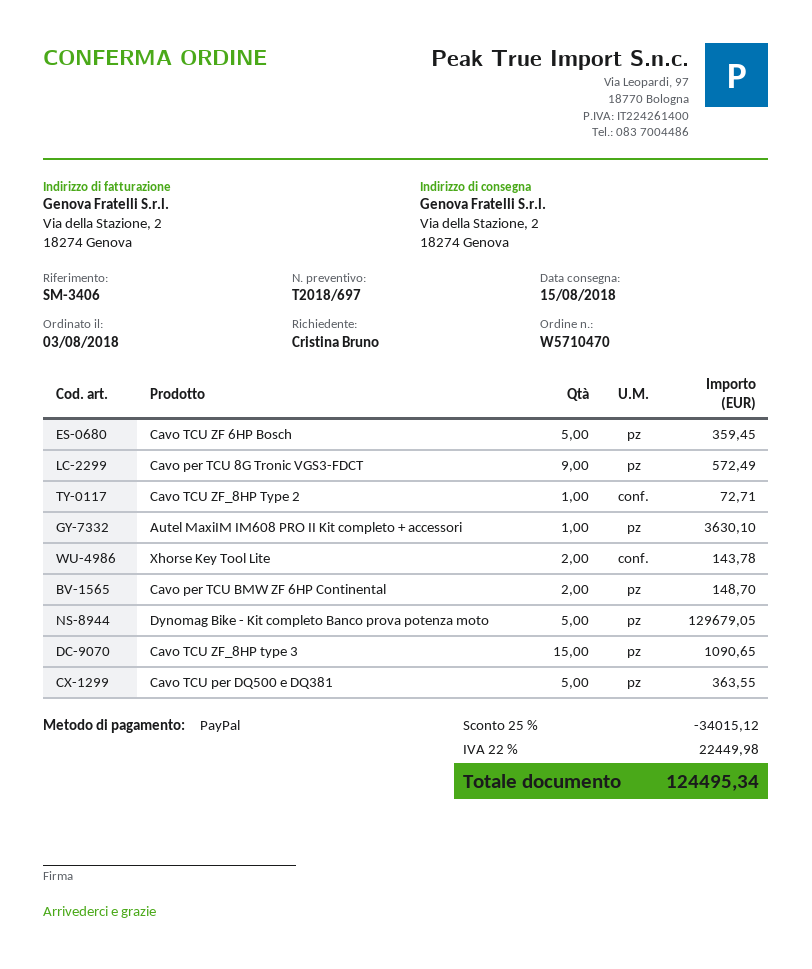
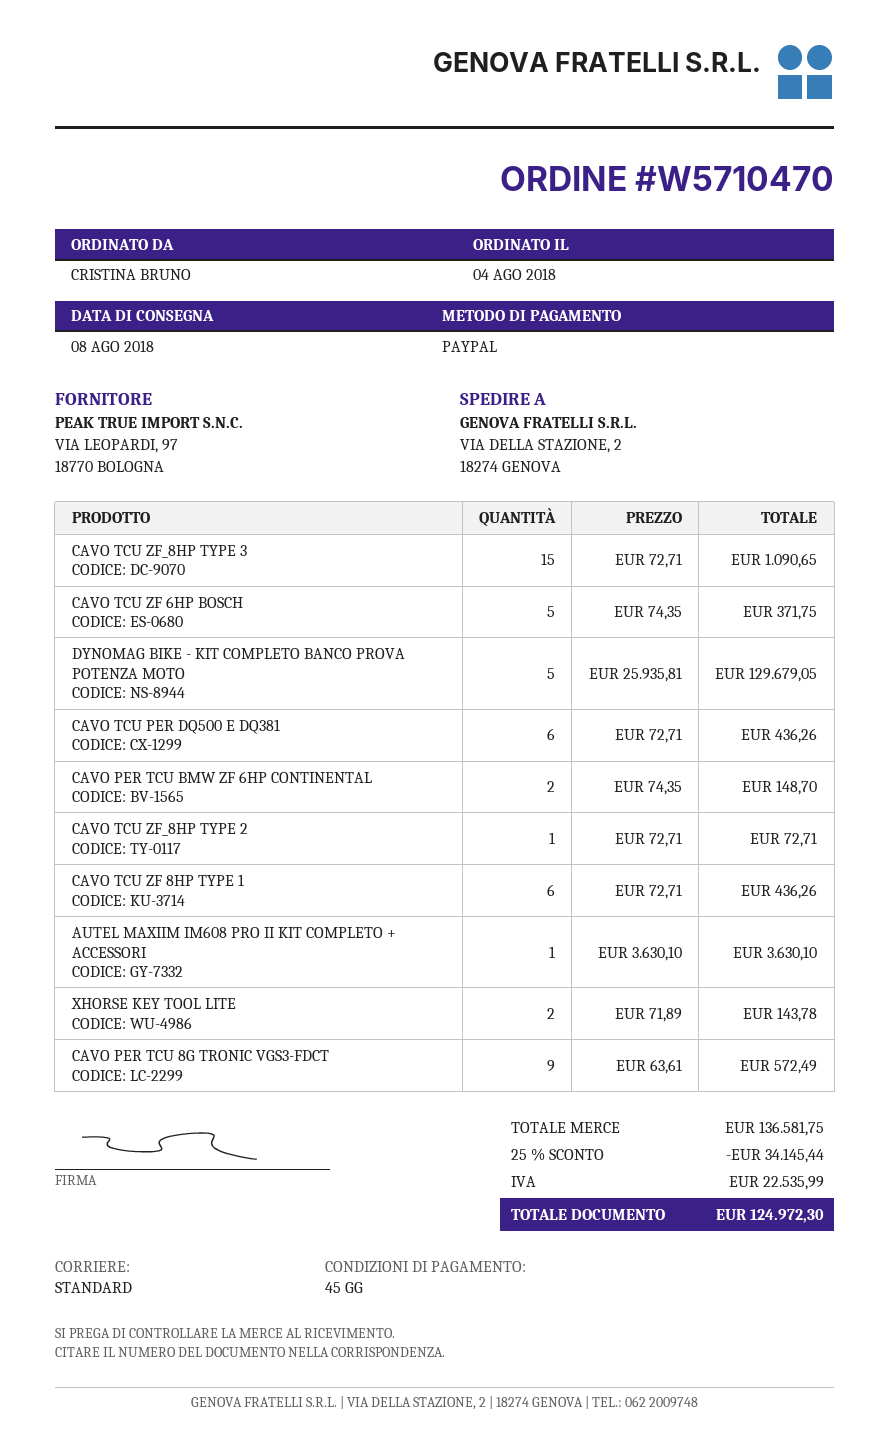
order date: 2018-08-03 -> 2018-08-04
delivery date: 2018-08-15 -> 2018-08-08
Cavo TCU ZF 6HP Bosch: 5 for 359.45 -> 5 for 371.75
Cavo TCU per DQ500 e DQ381: 5 for 363.55 -> 6 for 436.26
CAVO TCU ZF 8HP TYPE 1: none -> 6 for 436.26
discount: 25% = 34015.12 -> 25% = 34145.44
tax: 22449.98 -> 22535.99
total: 124495.34 -> 124972.30

